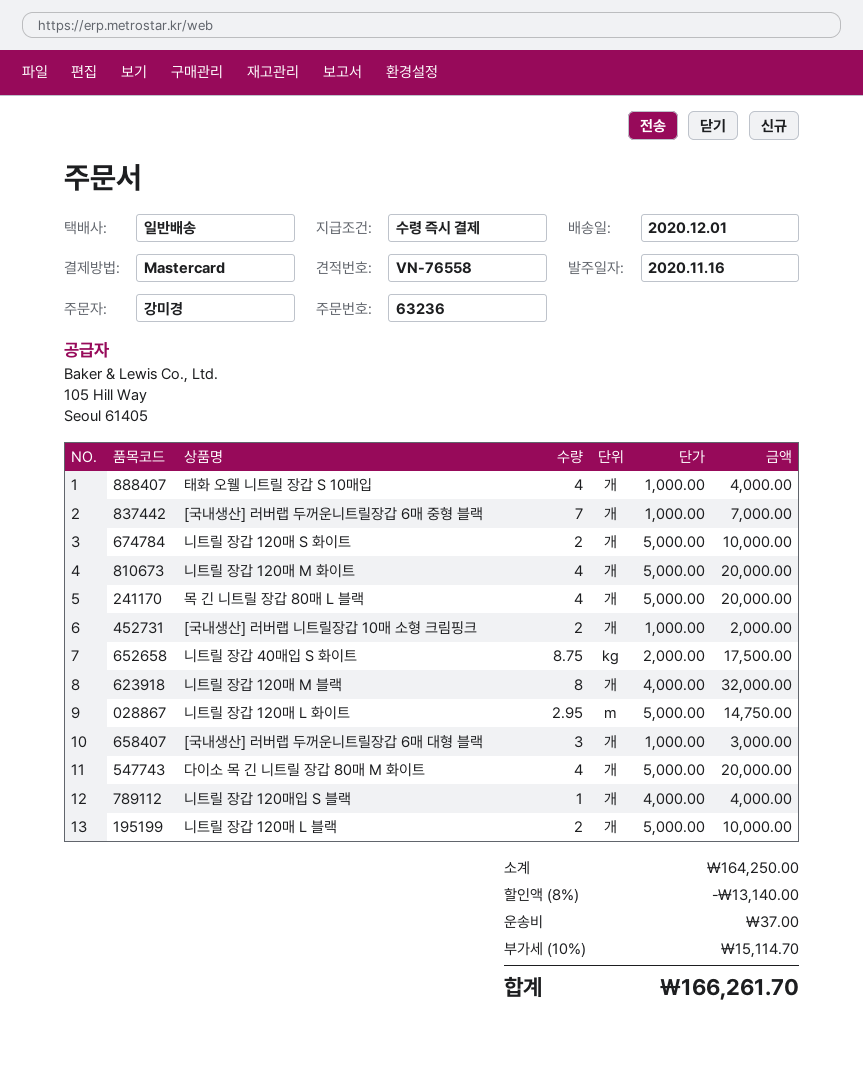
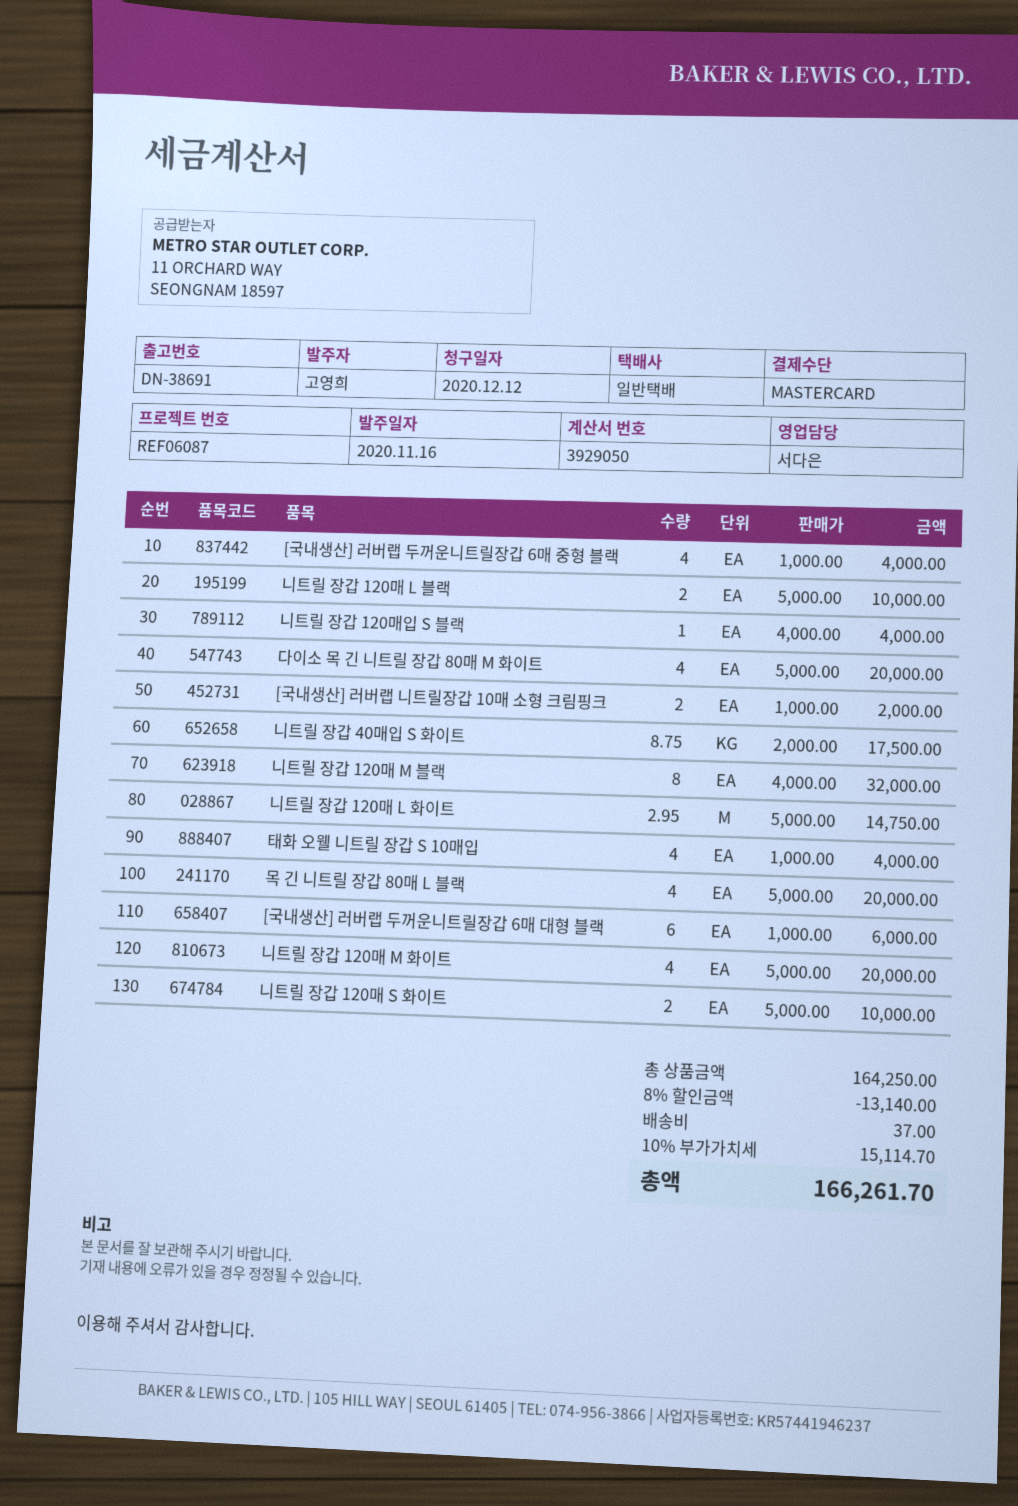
ordered by: 강미경 -> 고영희
[국내생산] 러버랩 두꺼운니트릴장갑 6매 중형 블랙: 7 x 1000.00 = 7000.00 -> 4 x 1000.00 = 4000.00
[국내생산] 러버랩 두꺼운니트릴장갑 6매 대형 블랙: 3 x 1000.00 = 3000.00 -> 6 x 1000.00 = 6000.00

